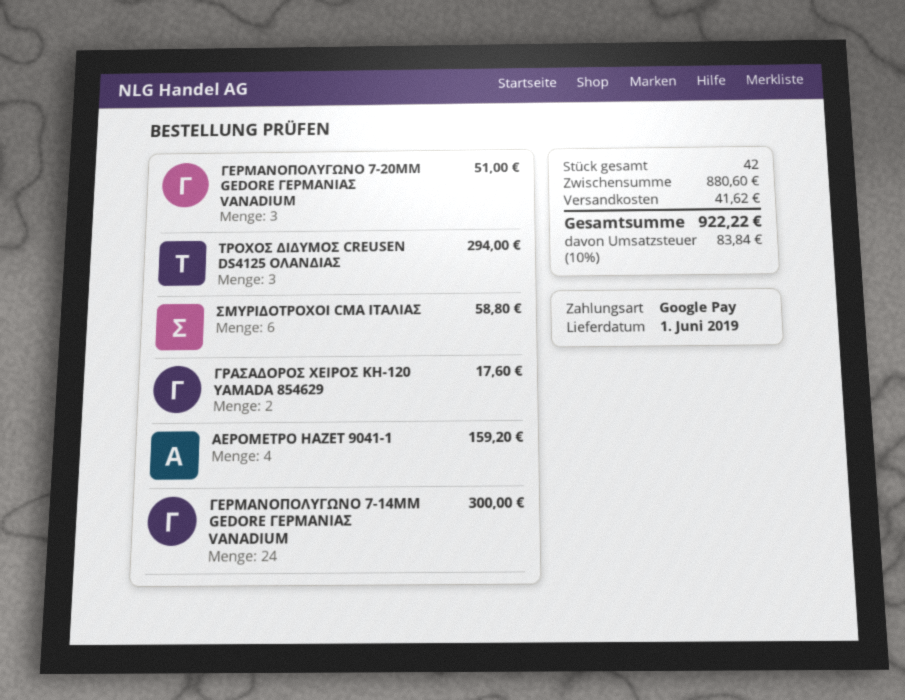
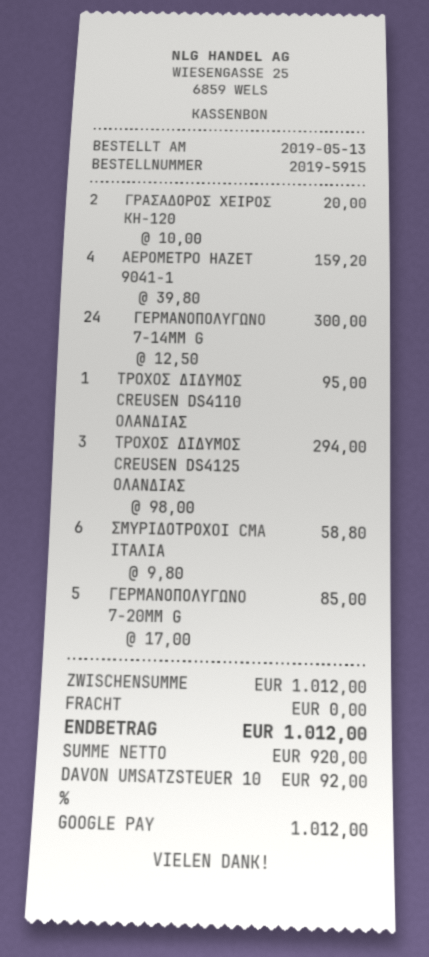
ΓΕΡΜΑNOΠΟΛYΓΩΝΟ 7-20MM GEDORE ΓΕΡΜΑΝΙΑΣ VANADIUM: 3 for 51.00 -> 5 for 85.00
ΓΡΑΣΑΔΟΡΟΣ ΧΕΙΡΟΣ KH-120 YAMADA 854629: 2 for 17.60 -> 2 for 20.00
ΤΡΟΧΟΣ ΔΙΔΥΜΟΣ CREUSEN DS4110 ΟΛΑΝΔΙΑΣ: none -> 1 for 95.00
subtotal: 880.60 -> 1012.00
shipping: 41.62 -> 0.00
tax: 10% = 83.84 -> 10% = 92.00
total: 922.22 -> 1012.00

